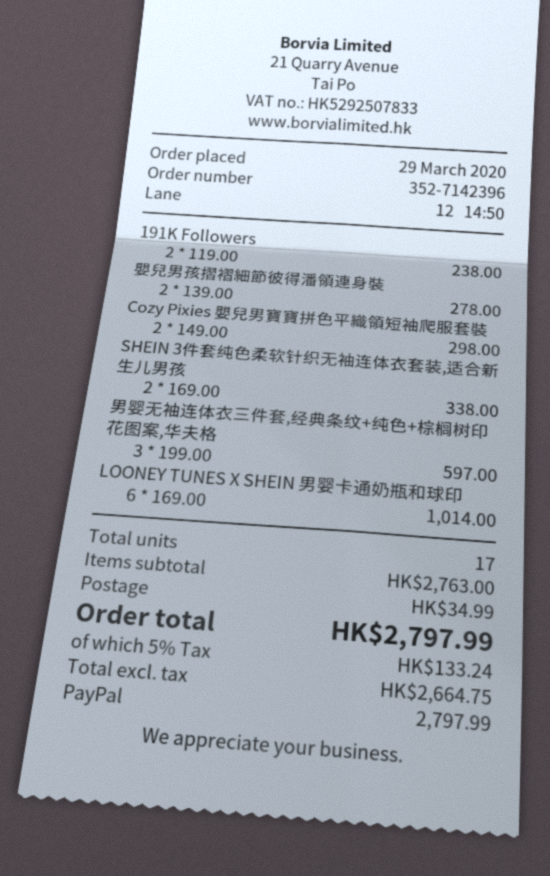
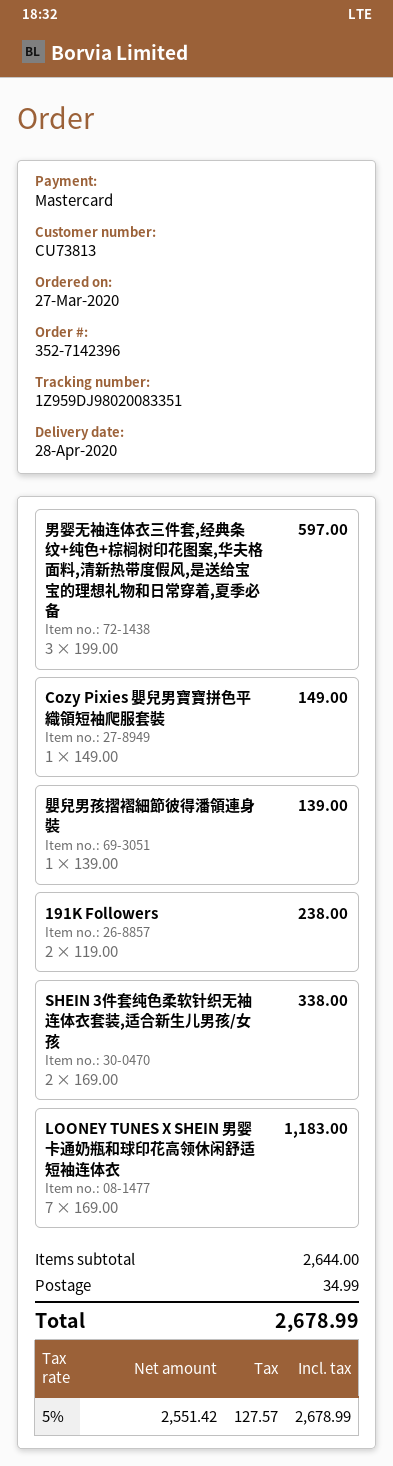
order date: 2020-03-29 -> 2020-03-27
payment method: PayPal -> Mastercard
嬰兒男孩摺褶細節彼得潘領連身裝: 2 x 139.00 = 278.00 -> 1 x 139.00 = 139.00
Cozy Pixies 嬰兒男寶寶拼色平織領短袖爬服套裝: 2 x 149.00 = 298.00 -> 1 x 149.00 = 149.00
LOONEY TUNES X SHEIN 男婴卡通奶瓶和球印: 6 x 169.00 = 1014.00 -> 7 x 169.00 = 1183.00
subtotal: 2763.00 -> 2644.00
net: 2664.75 -> 2551.42
tax: 5% = 133.24 -> 5% = 127.57
total: 2797.99 -> 2678.99

